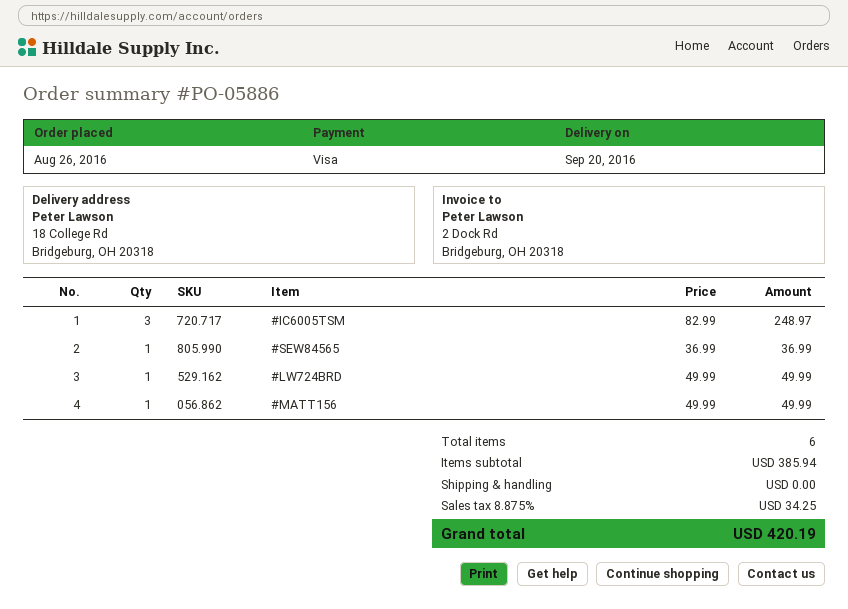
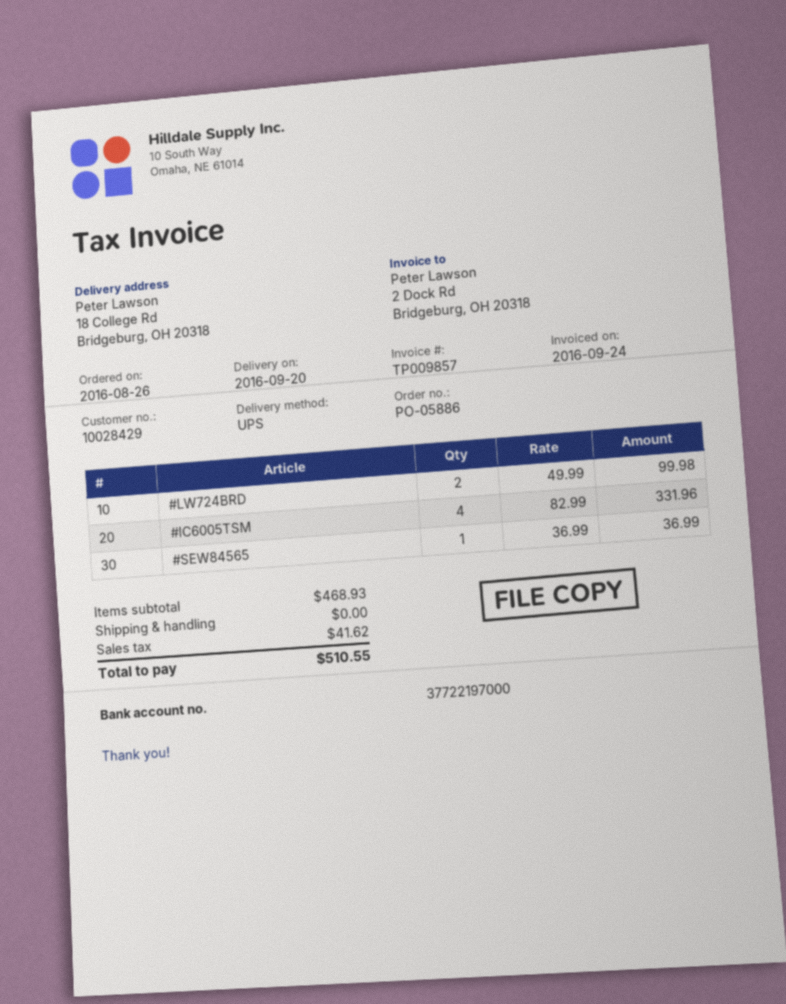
#IC6005TSM: 3 x 82.99 = 248.97 -> 4 x 82.99 = 331.96
#LW724BRD: 1 x 49.99 = 49.99 -> 2 x 49.99 = 99.98
#MATT156: 1 x 49.99 = 49.99 -> none
subtotal: 385.94 -> 468.93
tax: 34.25 -> 41.62
total: 420.19 -> 510.55

